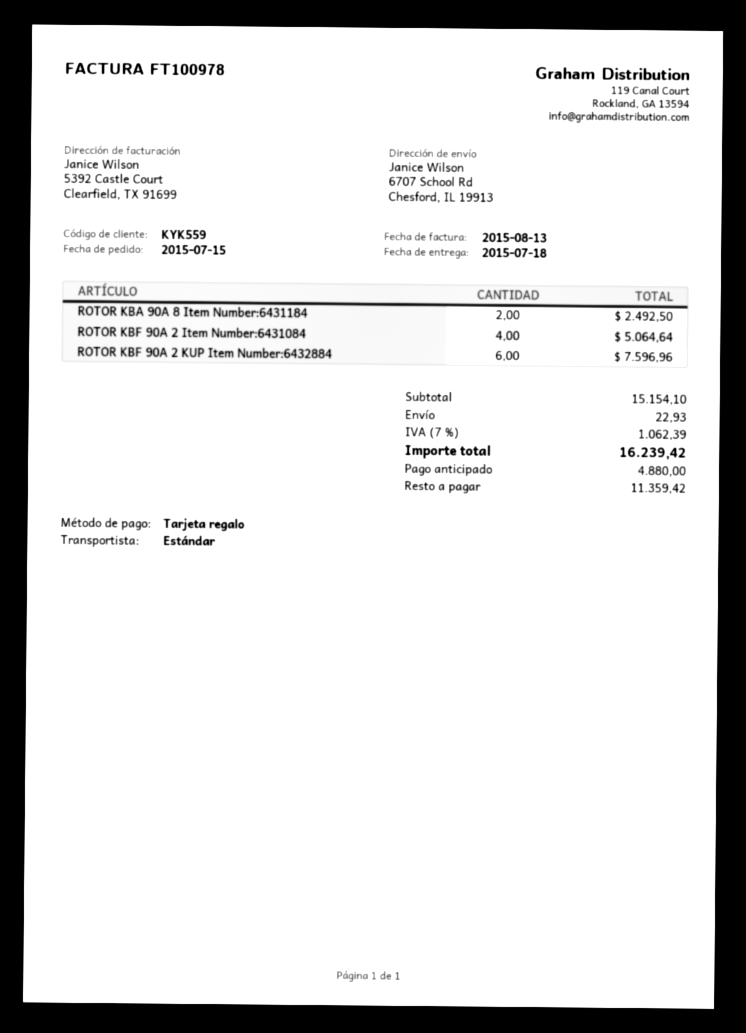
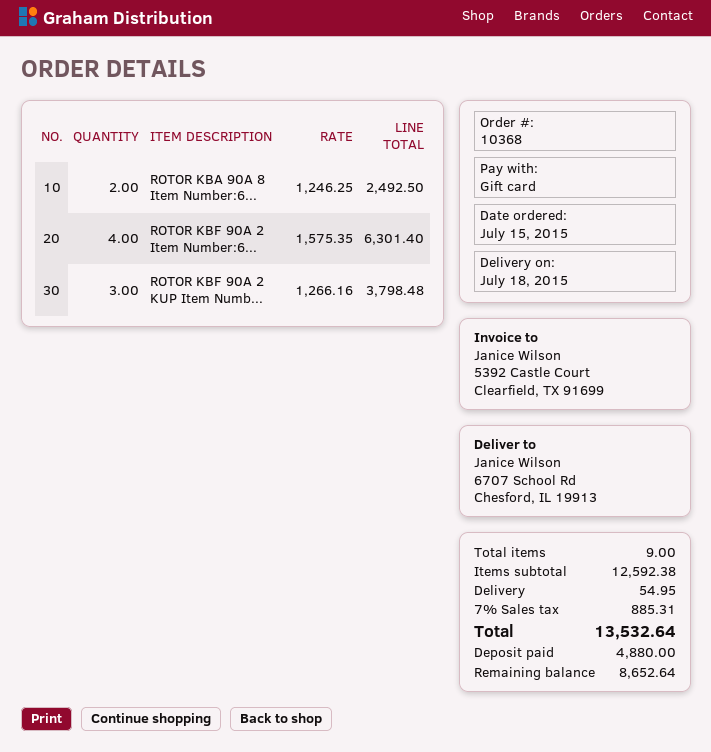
ROTOR KBF 90A 2 Item Number:6431084: 4 for 5064.64 -> 4 for 6301.40
ROTOR KBF 90A 2 KUP Item Number:6432884: 6 for 7596.96 -> 3 for 3798.48
subtotal: 15154.10 -> 12592.38
shipping: 22.93 -> 54.95
tax: 7% = 1062.39 -> 7% = 885.31
total: 16239.42 -> 13532.64
balance: 11359.42 -> 8652.64

